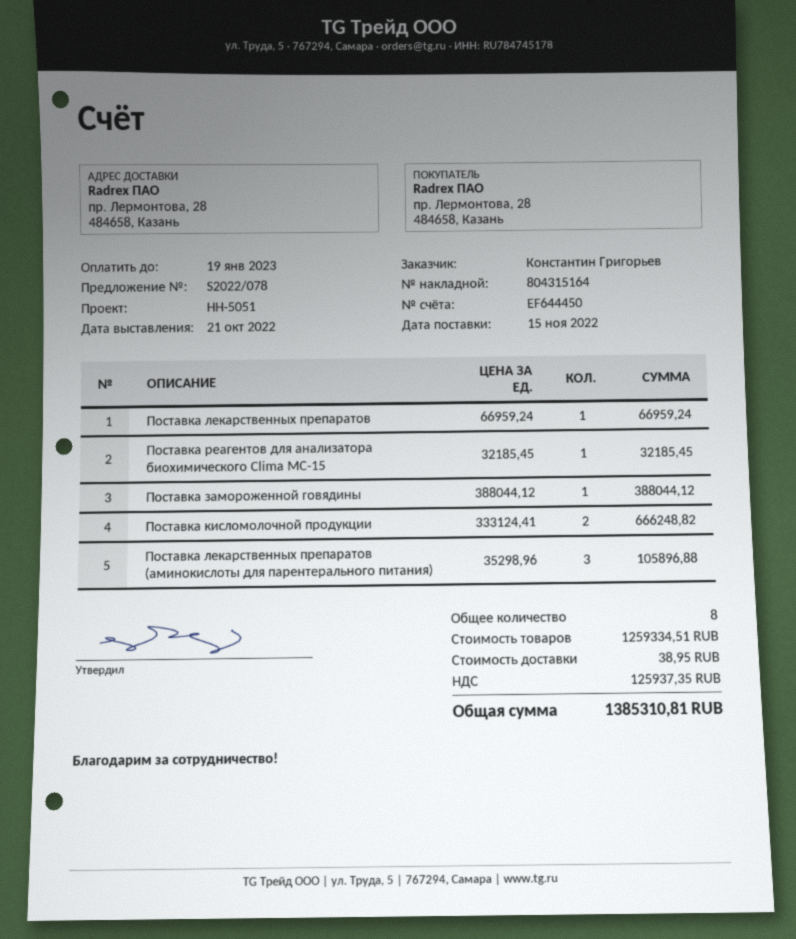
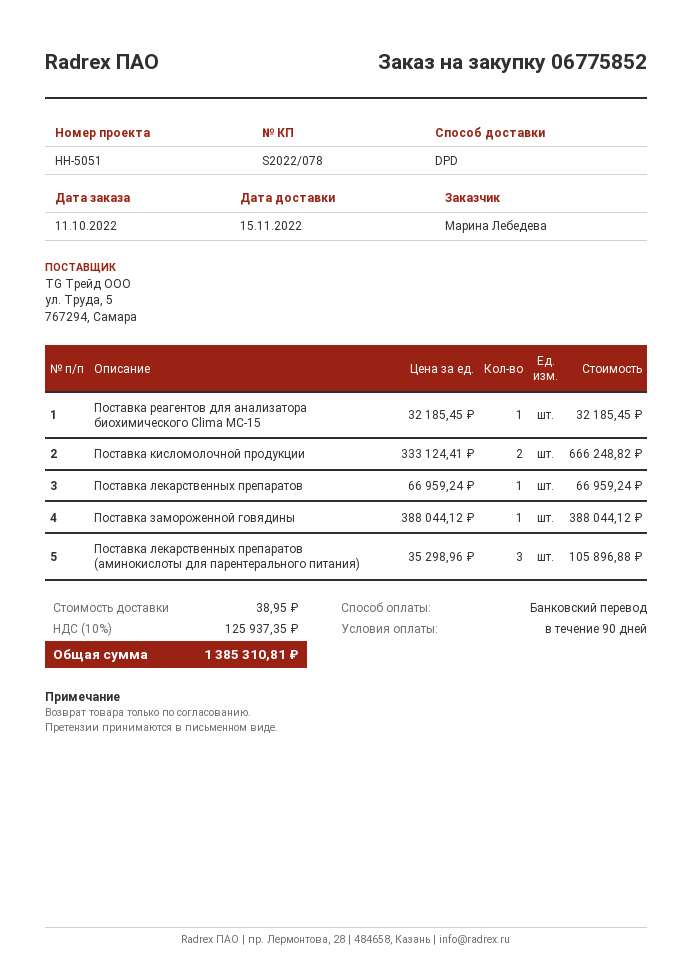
ordered by: Константин Григорьев -> Марина Лебедева

